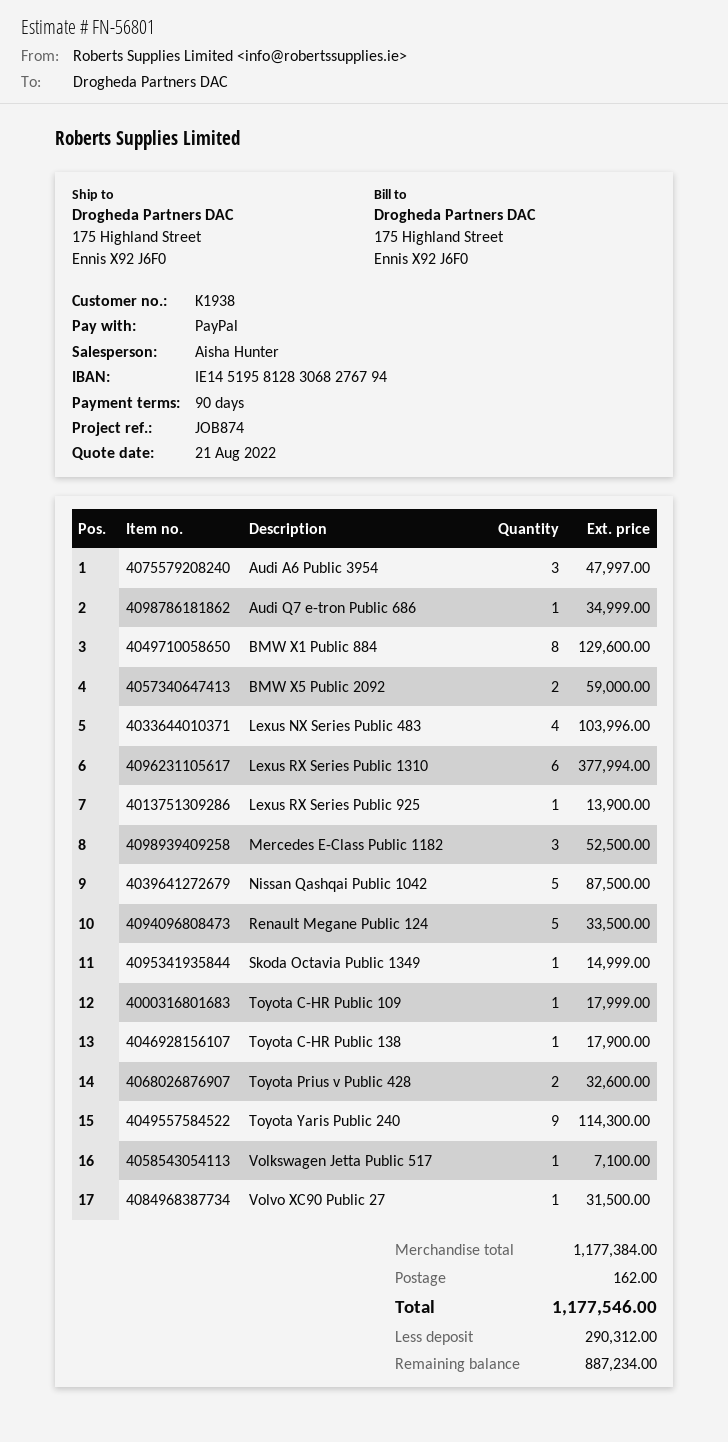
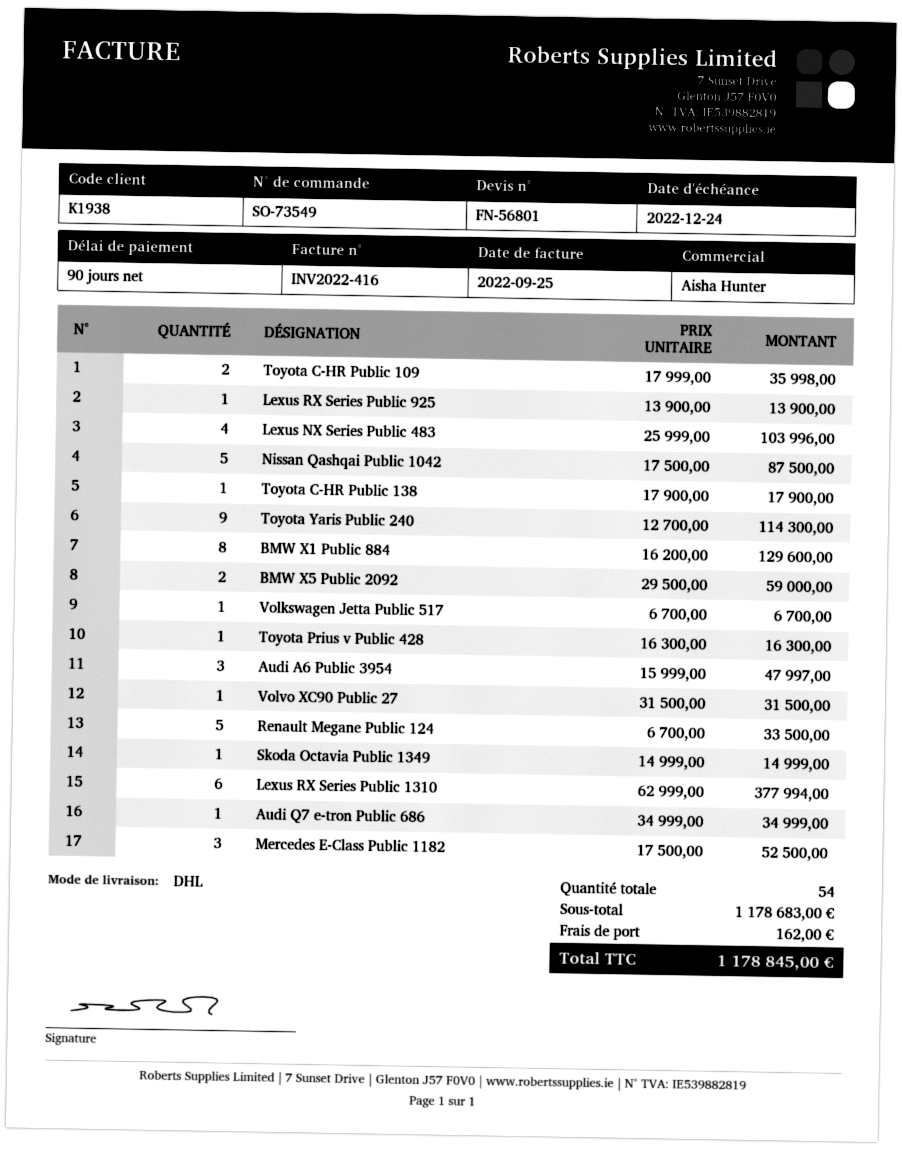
Toyota C-HR Public 109: 1 for 17999.00 -> 2 for 35998.00
Toyota Prius v Public 428: 2 for 32600.00 -> 1 for 16300.00
Volkswagen Jetta Public 517: 1 for 7100.00 -> 1 for 6700.00
subtotal: 1177384.00 -> 1178683.00
total: 1177546.00 -> 1178845.00

